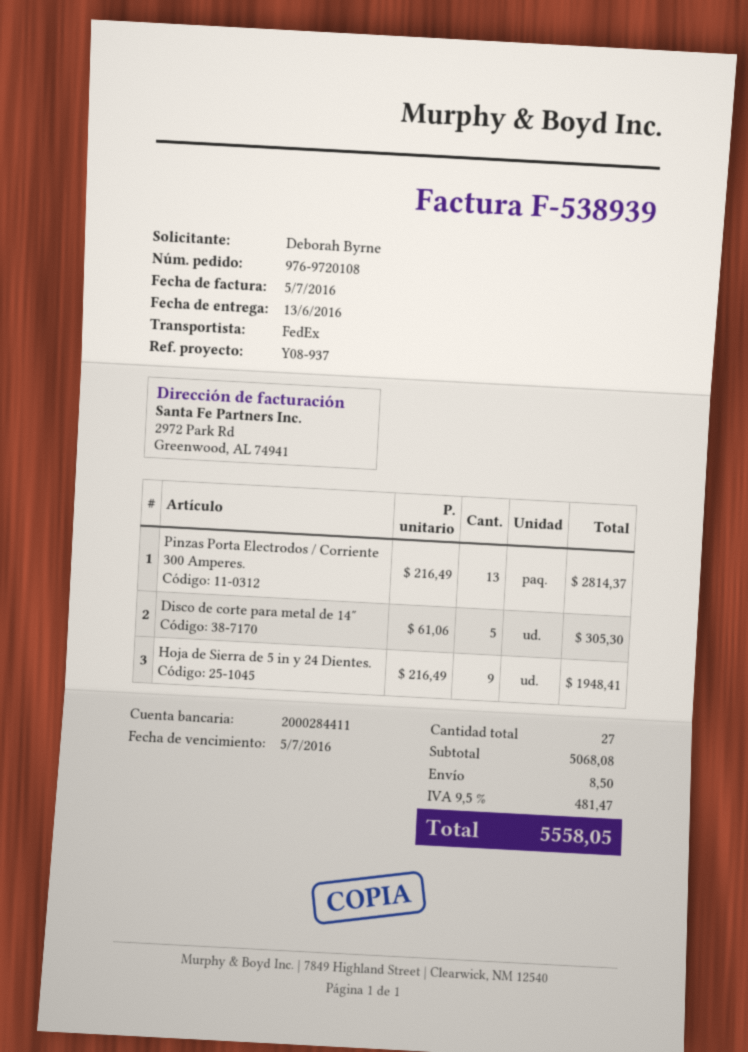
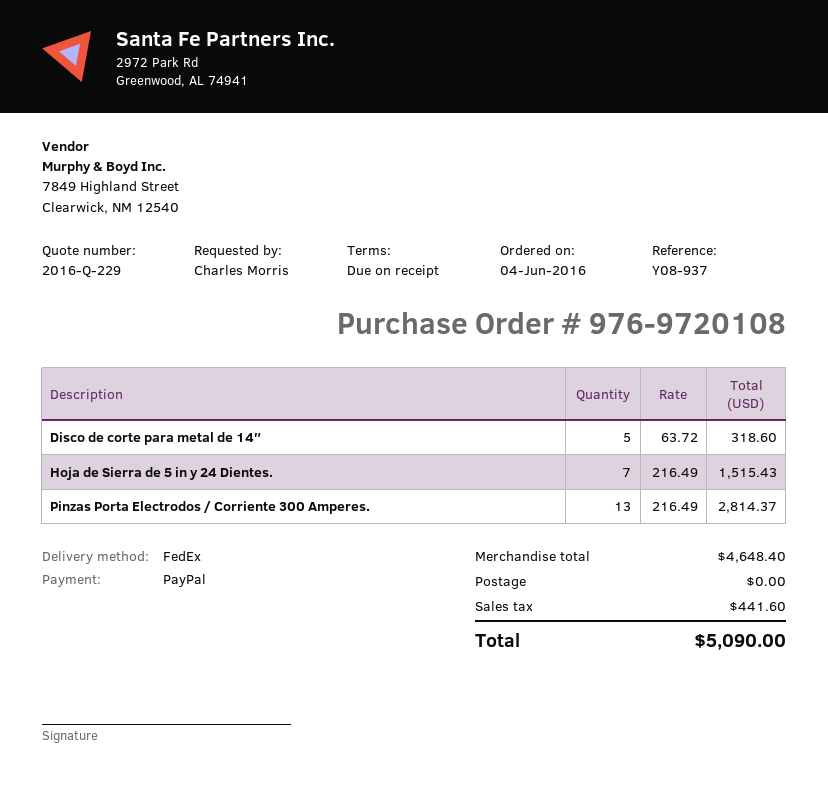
ordered by: Deborah Byrne -> Charles Morris
Disco de corte para metal de 14″: 5 x 61.06 = 305.30 -> 5 x 63.72 = 318.60
Hoja de Sierra de 5 in y 24 Dientes.: 9 x 216.49 = 1948.41 -> 7 x 216.49 = 1515.43
subtotal: 5068.08 -> 4648.40
shipping: 8.50 -> 0.00
tax: 481.47 -> 441.60
total: 5558.05 -> 5090.00

